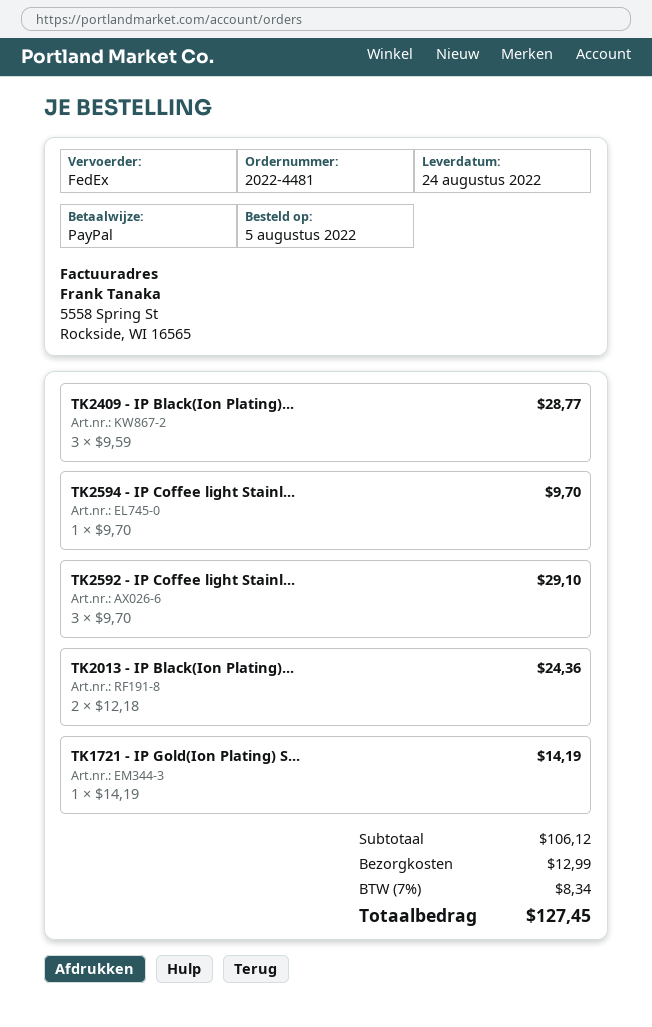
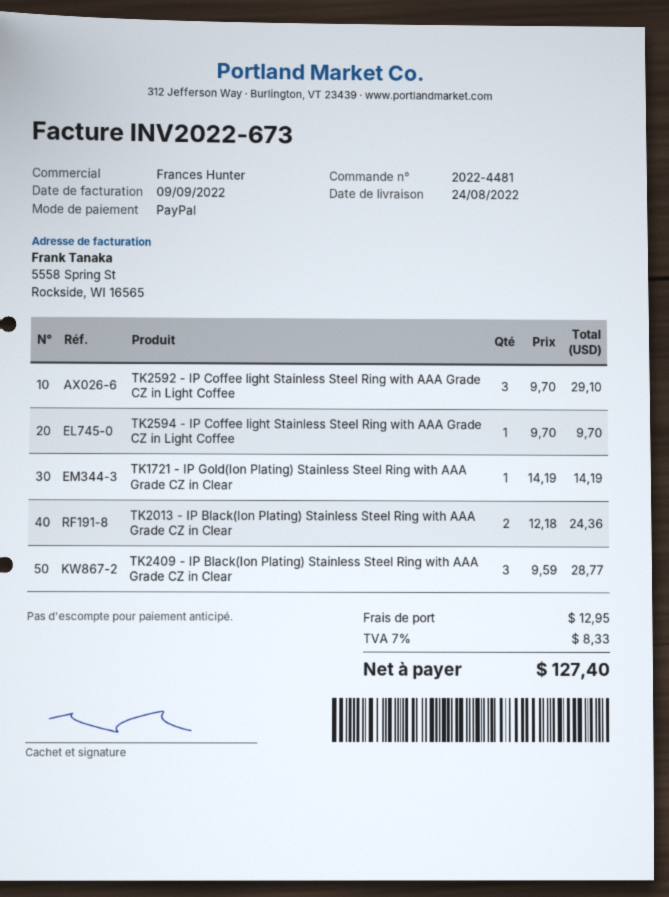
shipping: 12.99 -> 12.95
tax: 7% = 8.34 -> 7% = 8.33
total: 127.45 -> 127.40

